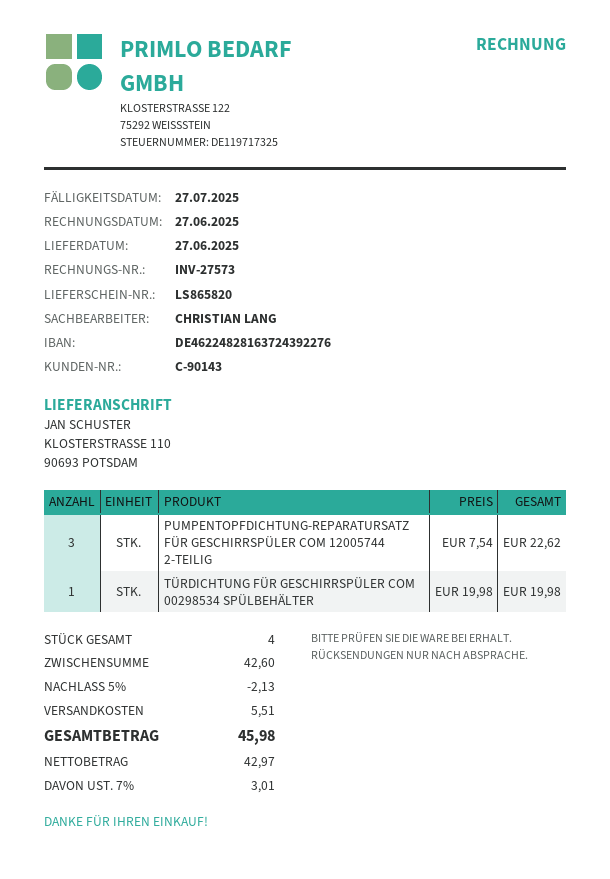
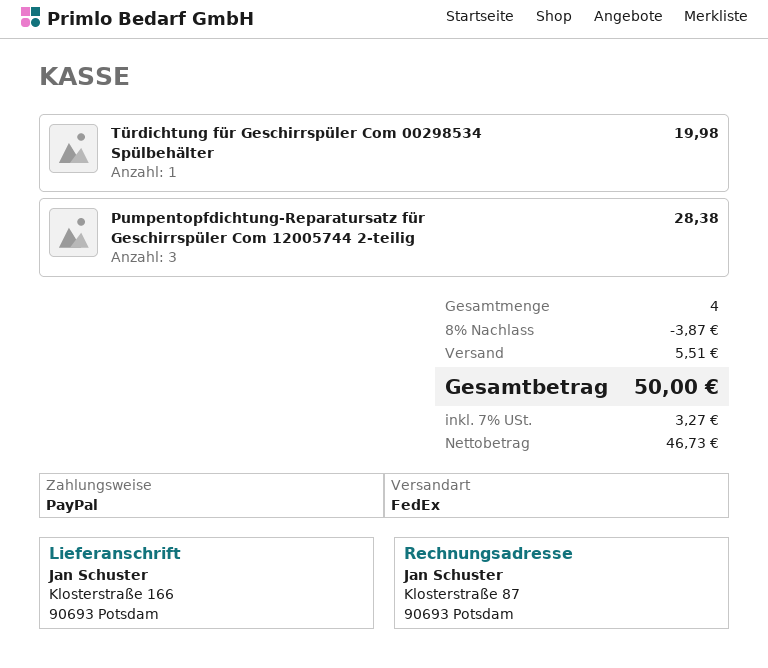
ship to: KLOSTERSTRASSE 110, 90693 POTSDAM -> Klosterstraße 166, 90693 Potsdam
PUMPENTOPFDICHTUNG-REPARATURSATZ FÜR GESCHIRRSPÜLER COM 12005744 2-TEILIG: 3 for 22.62 -> 3 for 28.38
discount: 5% = 2.13 -> 8% = 3.87
net: 42.97 -> 46.73
tax: 7% = 3.01 -> 7% = 3.27
total: 45.98 -> 50.00

